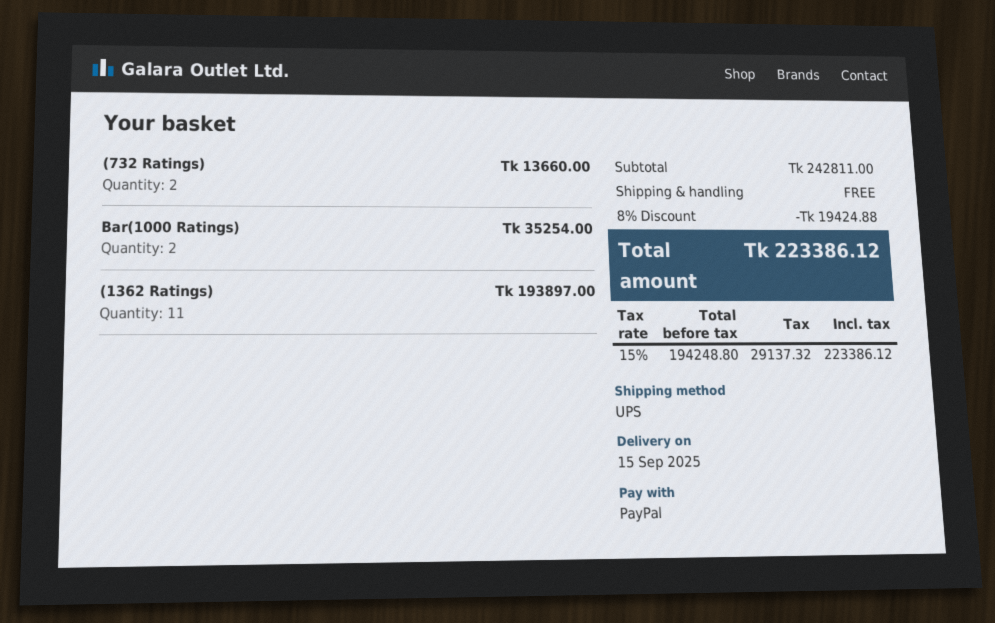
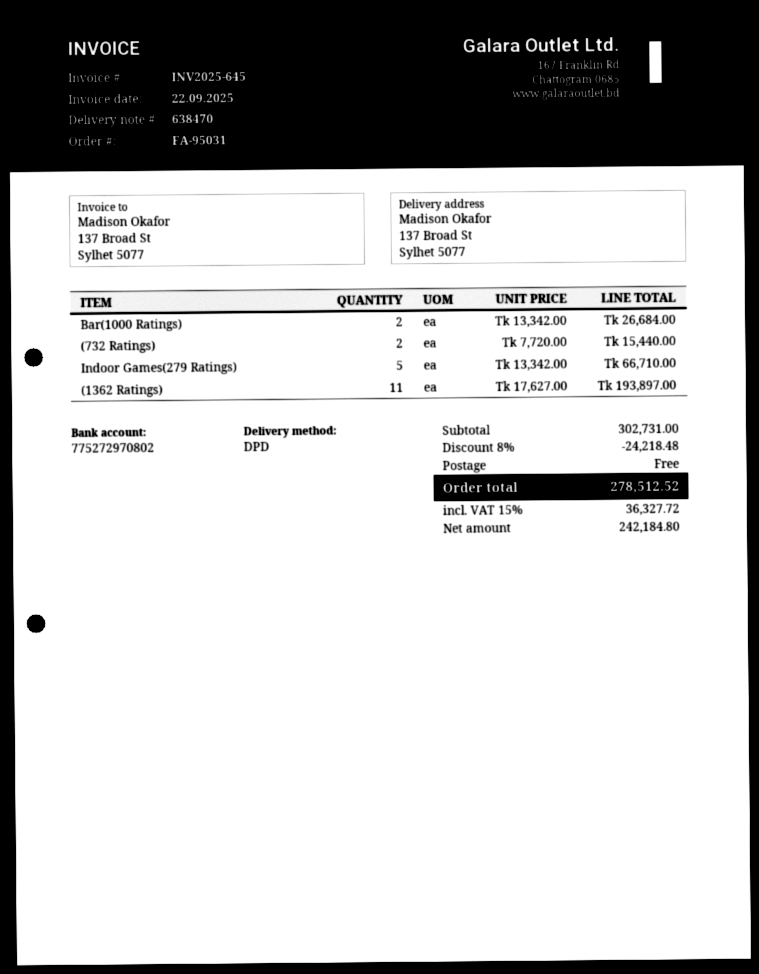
shipping method: UPS -> DPD
(732 Ratings): 2 for 13660.00 -> 2 for 15440.00
Bar(1000 Ratings): 2 for 35254.00 -> 2 for 26684.00
Indoor Games(279 Ratings): none -> 5 for 66710.00
subtotal: 242811.00 -> 302731.00
discount: 8% = 19424.88 -> 8% = 24218.48
net: 194248.80 -> 242184.80
tax: 15% = 29137.32 -> 15% = 36327.72
total: 223386.12 -> 278512.52

